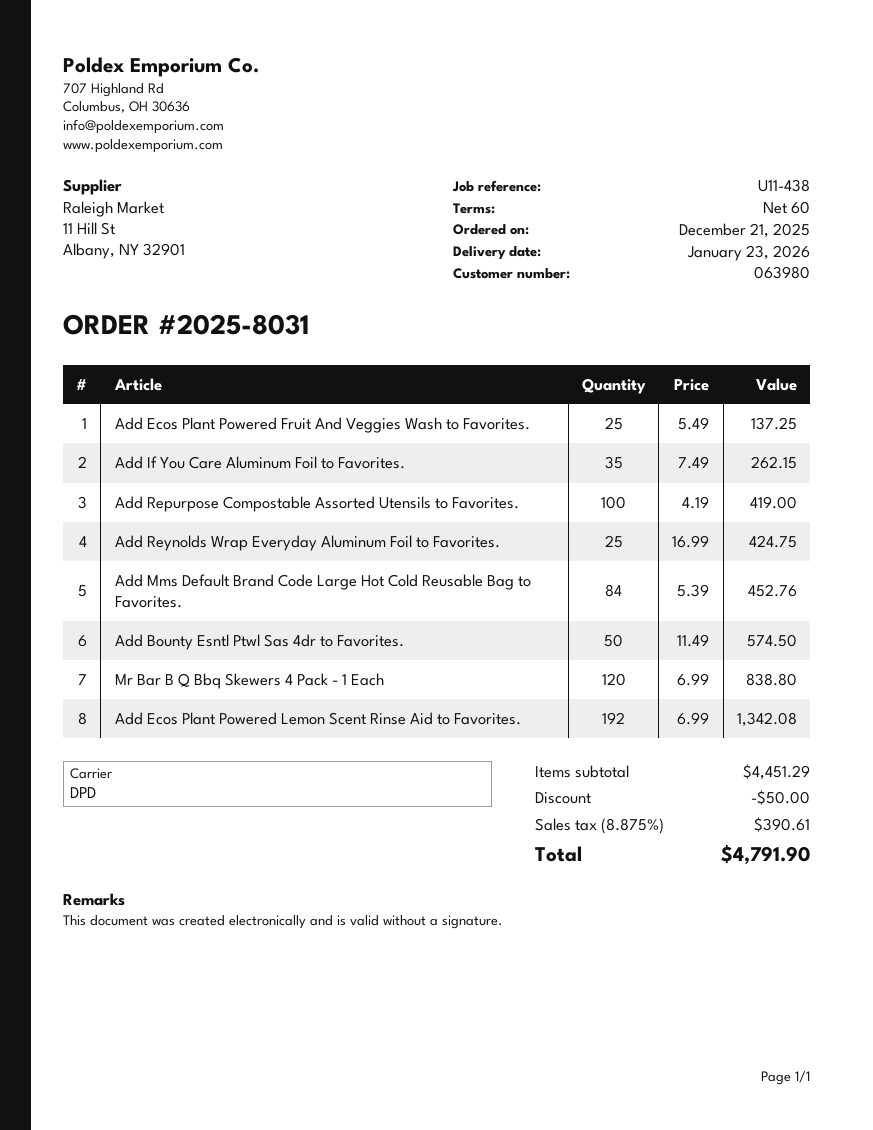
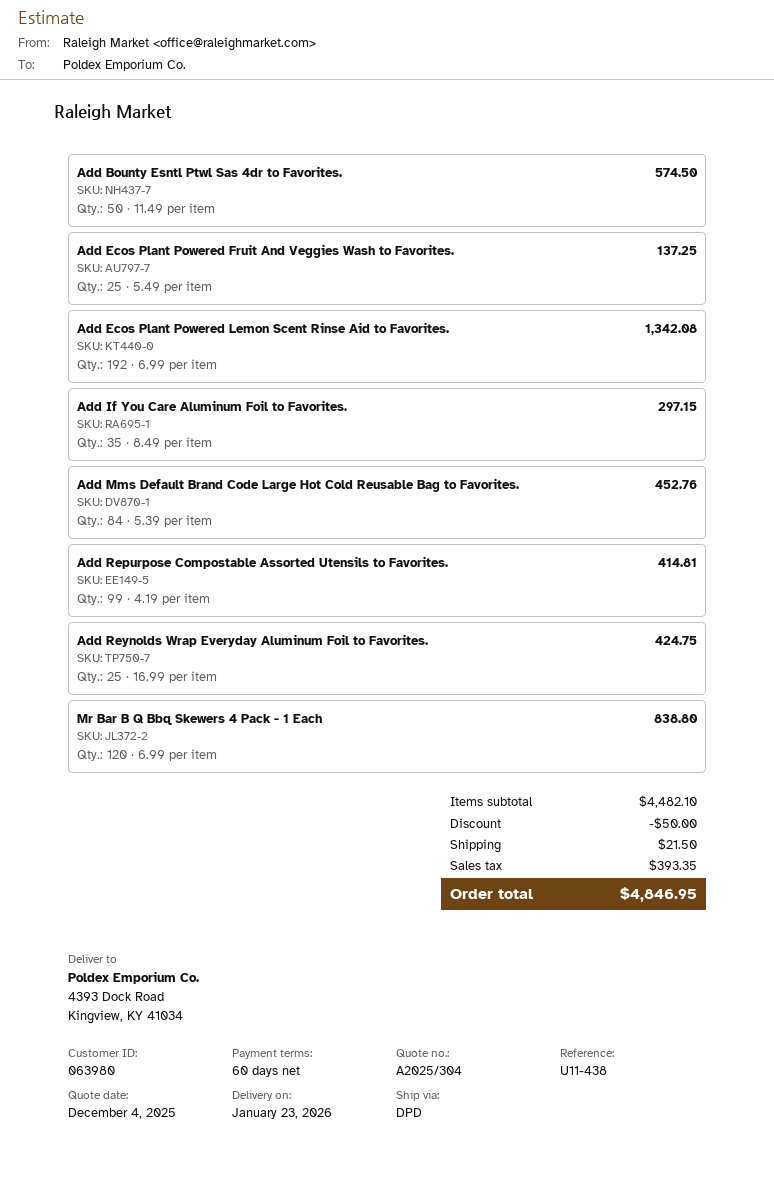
Add If You Care Aluminum Foil to Favorites.: 35 x 7.49 = 262.15 -> 35 x 8.49 = 297.15
Add Repurpose Compostable Assorted Utensils to Favorites.: 100 x 4.19 = 419.00 -> 99 x 4.19 = 414.81
subtotal: 4451.29 -> 4482.10
shipping: none -> 21.50
tax: 390.61 -> 393.35
total: 4791.90 -> 4846.95

